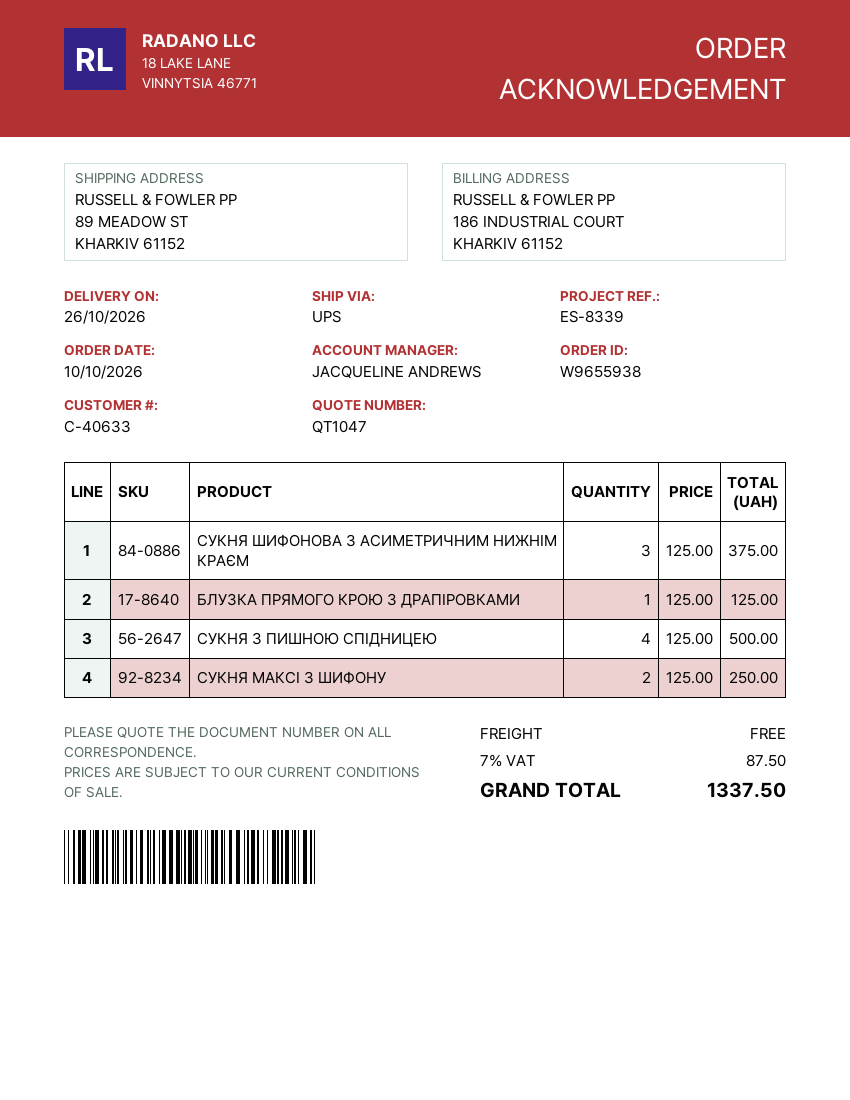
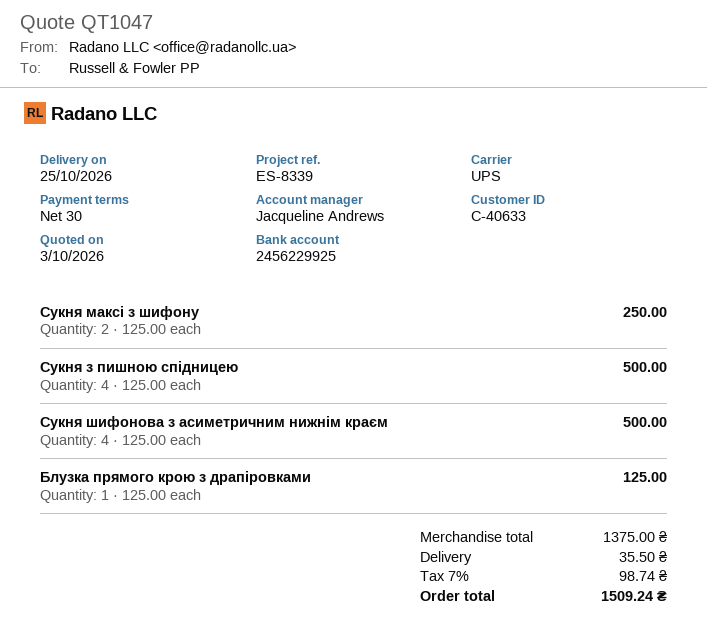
delivery date: 2026-10-26 -> 2026-10-25
СУКНЯ ШИФОНОВА З АСИМЕТРИЧНИМ НИЖНІМ КРАЄМ: 3 x 125.00 = 375.00 -> 4 x 125.00 = 500.00
shipping: 0.00 -> 35.50
tax: 7% = 87.50 -> 7% = 98.74
total: 1337.50 -> 1509.24

